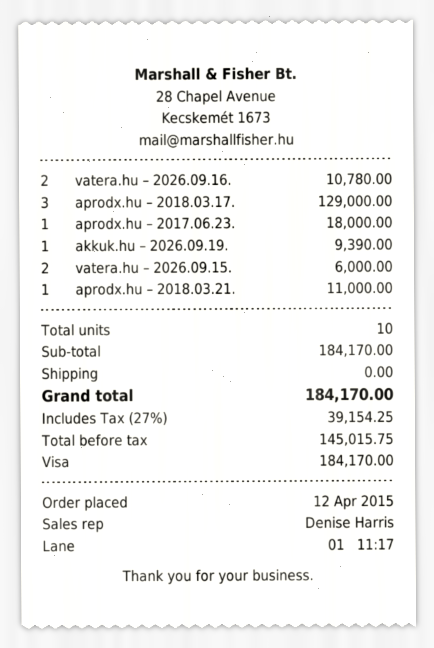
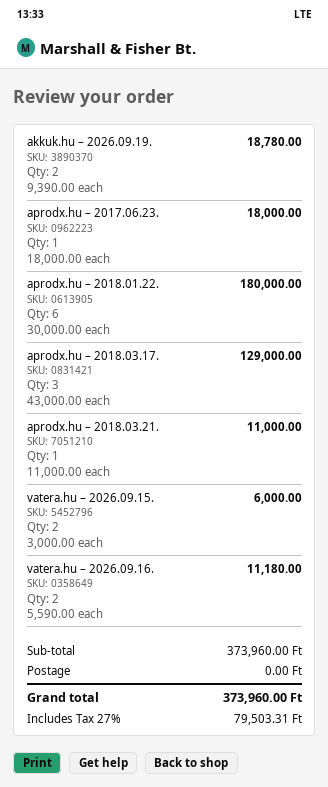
vatera.hu – 2026.09.16.: 2 for 10780.00 -> 2 for 11180.00
akkuk.hu – 2026.09.19.: 1 for 9390.00 -> 2 for 18780.00
aprodx.hu – 2018.01.22.: none -> 6 for 180000.00
subtotal: 184170.00 -> 373960.00
tax: 27% = 39154.25 -> 27% = 79503.31
total: 184170.00 -> 373960.00

